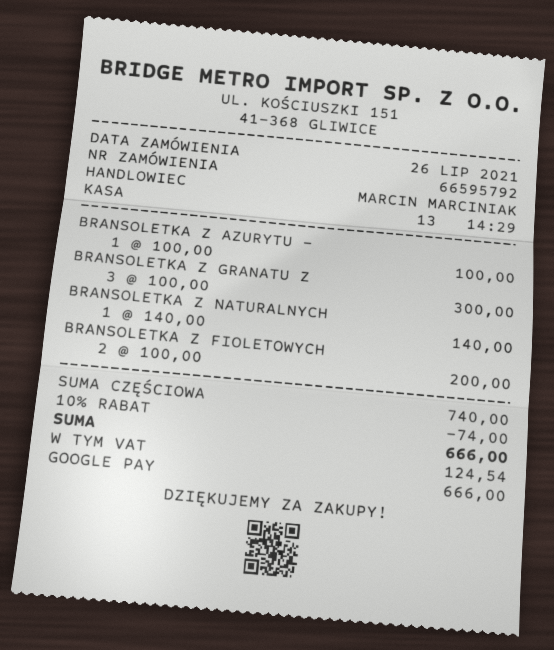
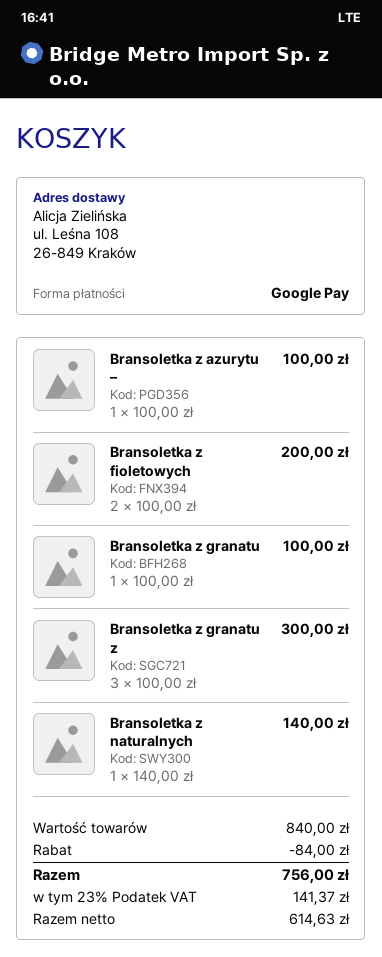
Bransoletka z granatu: none -> 1 x 100.00 = 100.00
subtotal: 740.00 -> 840.00
discount: 74.00 -> 84.00
tax: 124.54 -> 141.37
total: 666.00 -> 756.00

